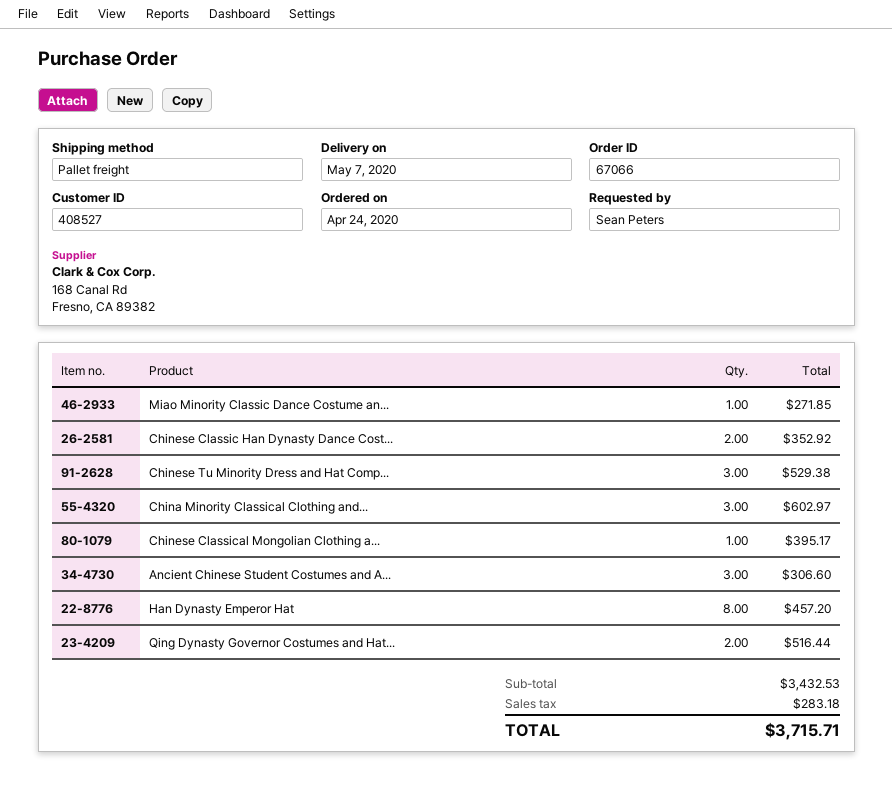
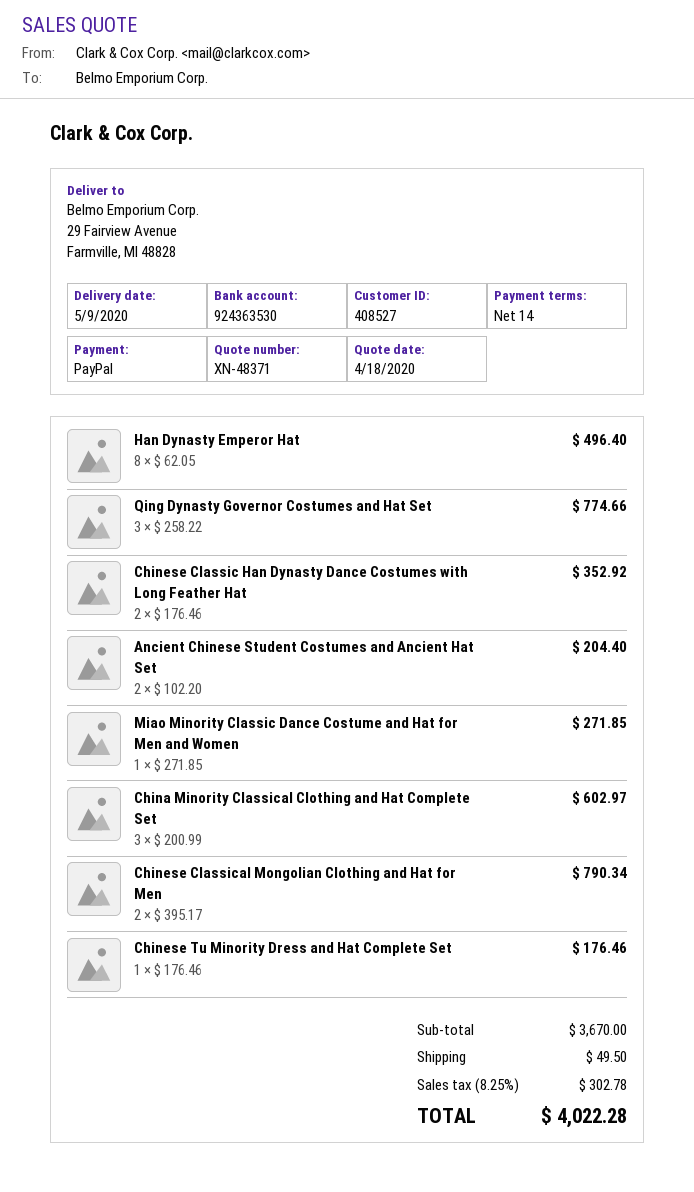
delivery date: 2020-05-07 -> 2020-05-09
Chinese Tu Minority Dress and Hat Comp...: 3 for 529.38 -> 1 for 176.46
Chinese Classical Mongolian Clothing a...: 1 for 395.17 -> 2 for 790.34
Ancient Chinese Student Costumes and A...: 3 for 306.60 -> 2 for 204.40
Han Dynasty Emperor Hat: 8 for 457.20 -> 8 for 496.40
Qing Dynasty Governor Costumes and Hat...: 2 for 516.44 -> 3 for 774.66
subtotal: 3432.53 -> 3670.00
shipping: none -> 49.50
tax: 283.18 -> 302.78
total: 3715.71 -> 4022.28

